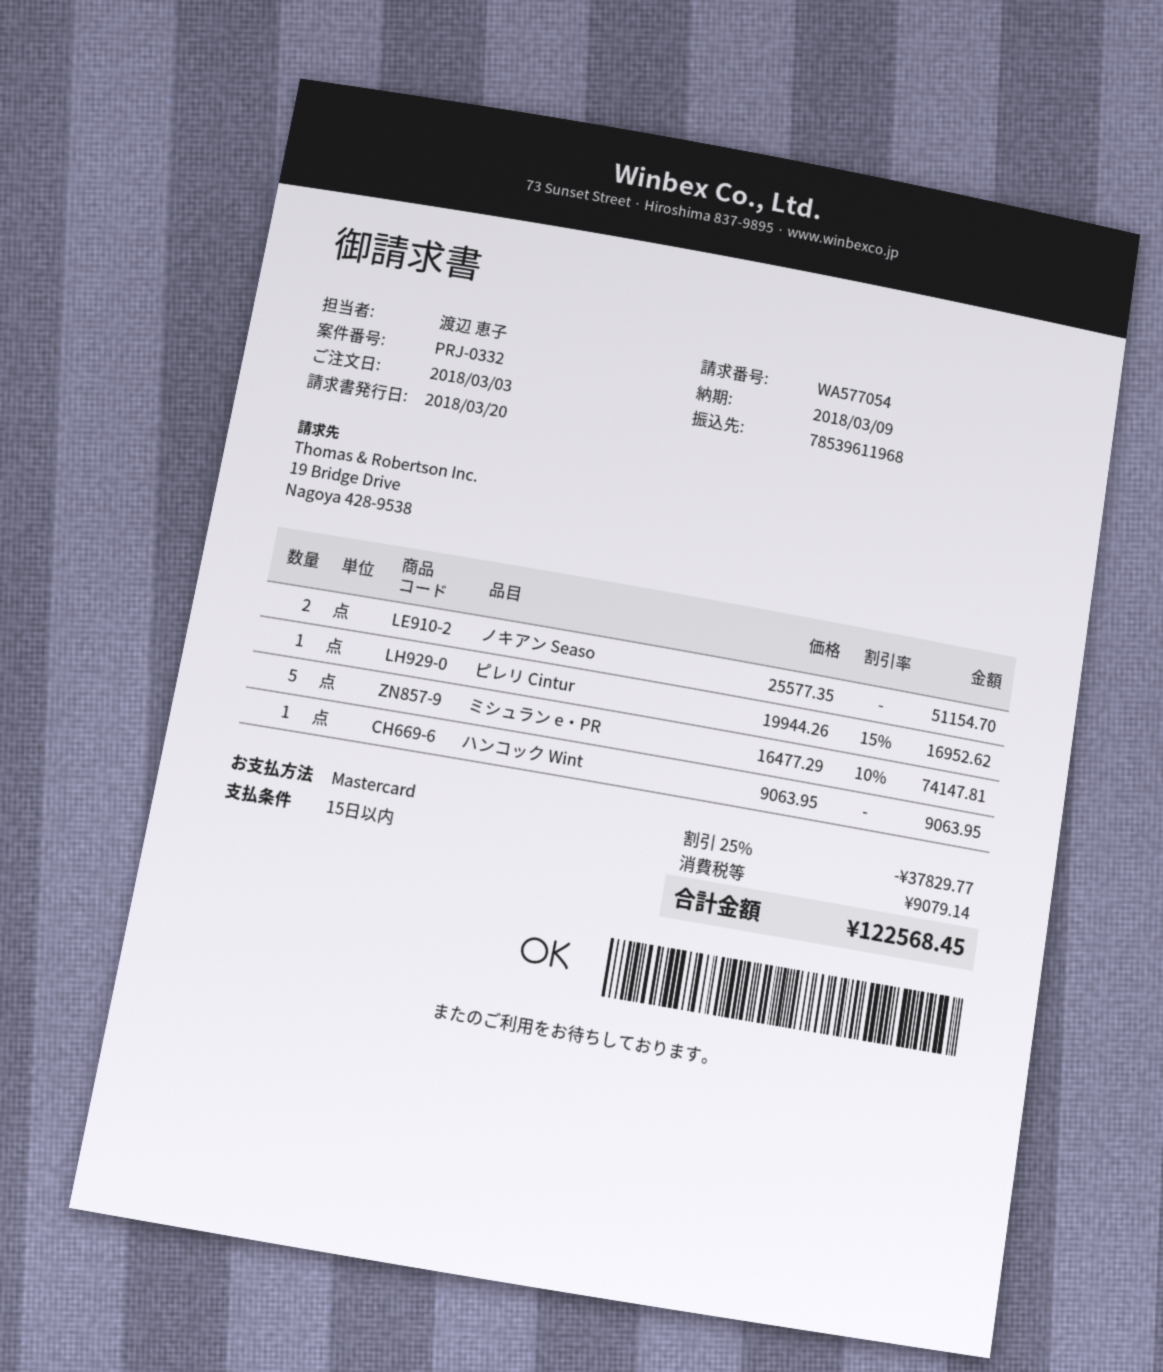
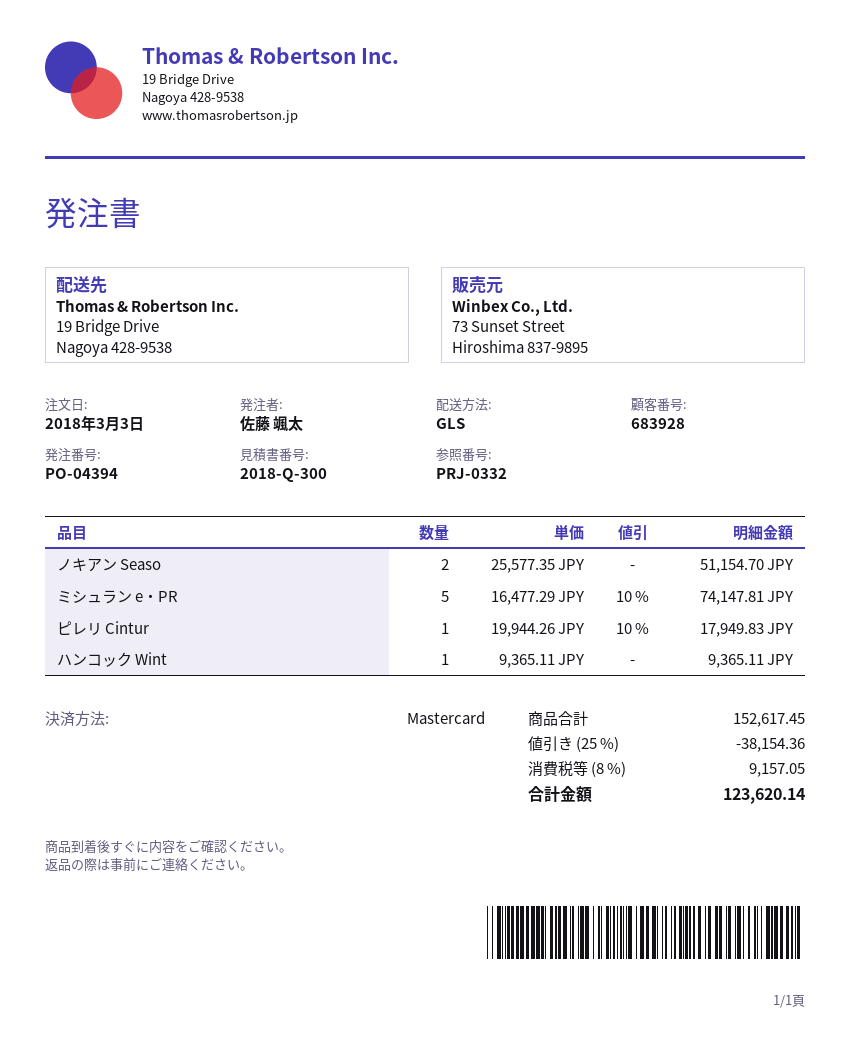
ピレリ Cintur: 1 x 19944.26 - 15% = 16952.62 -> 1 x 19944.26 - 10% = 17949.83
ハンコック Wint: 1 x 9063.95 = 9063.95 -> 1 x 9365.11 = 9365.11
discount: 25% = 37829.77 -> 25% = 38154.36
tax: 9079.14 -> 9157.05
total: 122568.45 -> 123620.14

